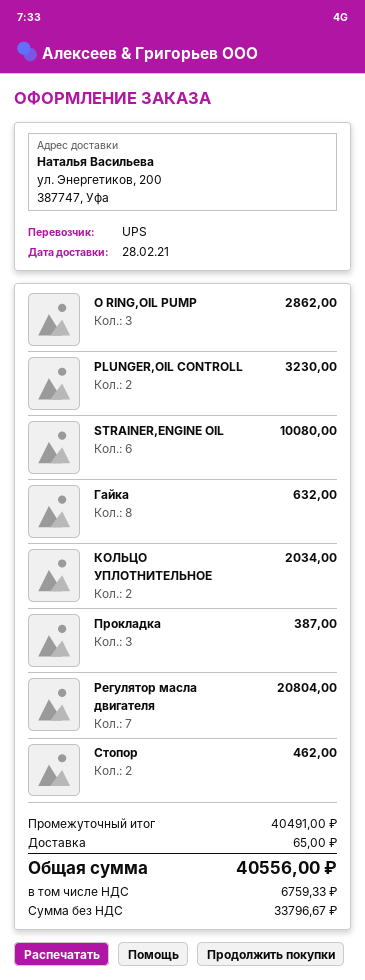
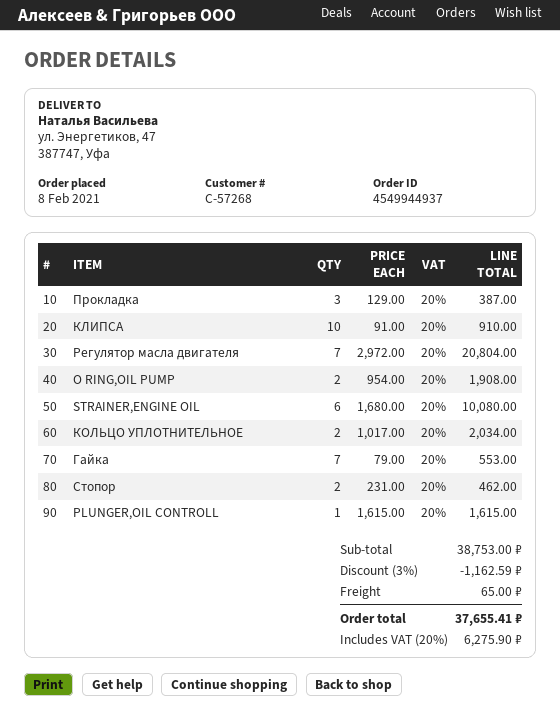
ship to: ул. Энергетиков, 200, 387747, Уфа -> ул. Энергетиков, 47, 387747, Уфа
O RING,OIL PUMP: 3 for 2862.00 -> 2 for 1908.00
PLUNGER,OIL CONTROLL: 2 for 3230.00 -> 1 for 1615.00
Гайка: 8 for 632.00 -> 7 for 553.00
КЛИПСА: none -> 10 for 910.00
subtotal: 40491.00 -> 38753.00
discount: none -> 3% = 1162.59
tax: 6759.33 -> 6275.90
total: 40556.00 -> 37655.41

